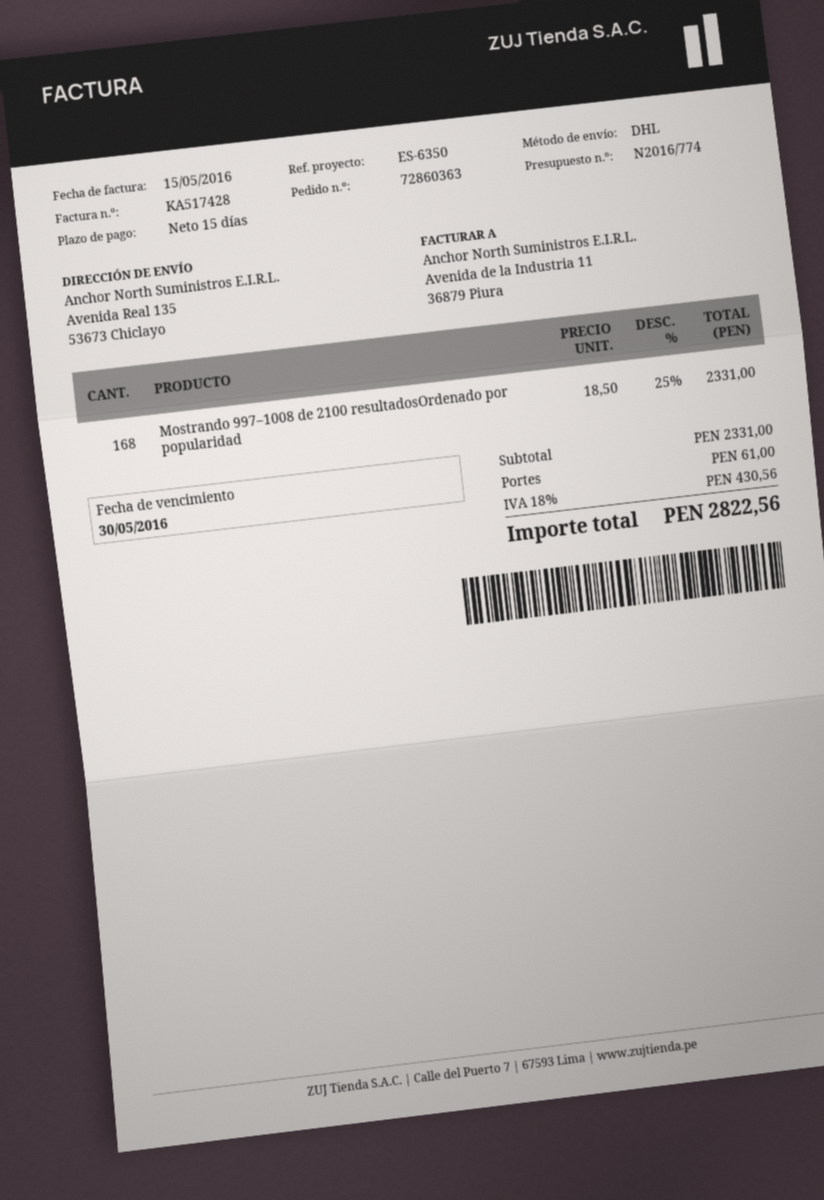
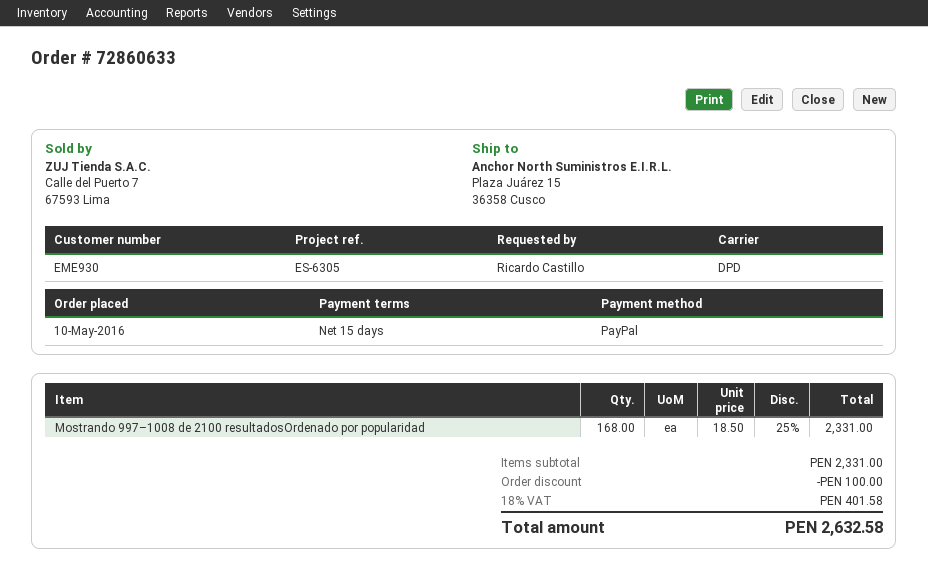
order number: 72860363 -> 72860633
reference: ES-6350 -> ES-6305
shipping method: DHL -> DPD
ship to: Avenida Real 135, 53673 Chiclayo -> Plaza Juárez 15, 36358 Cusco
discount: none -> 100.00
shipping: 61.00 -> none
tax: 18% = 430.56 -> 18% = 401.58
total: 2822.56 -> 2632.58

